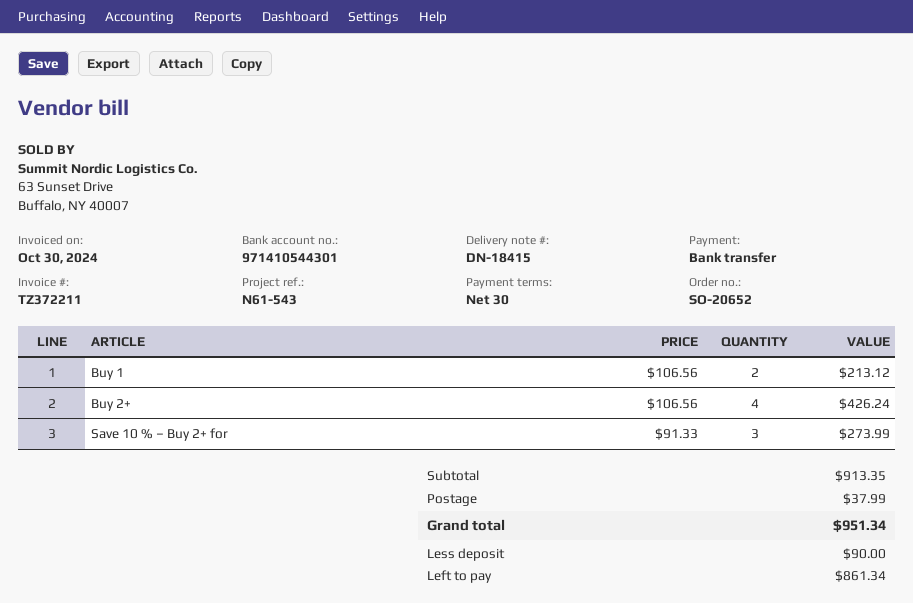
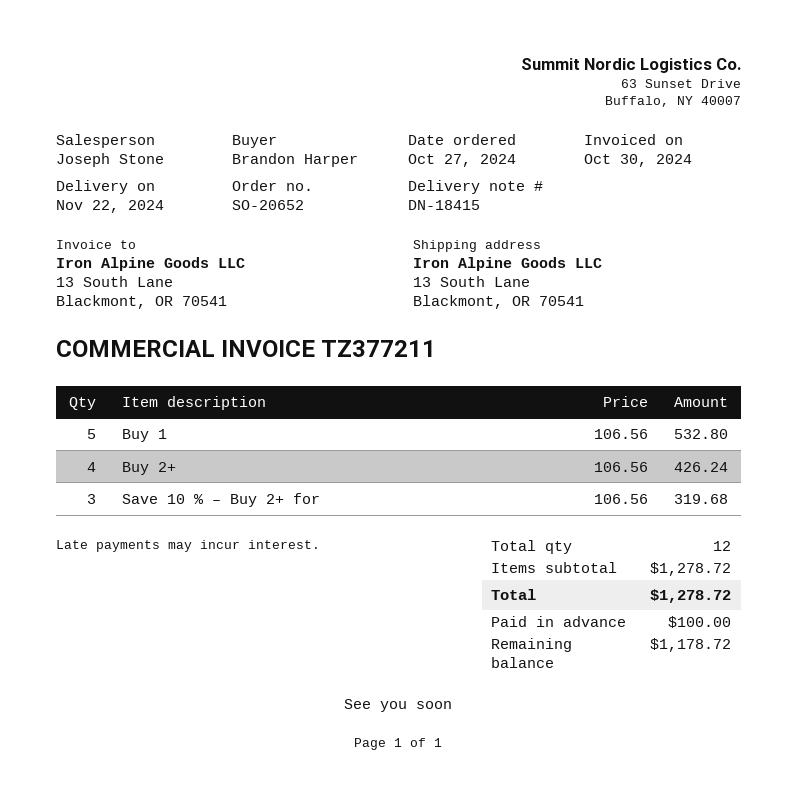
invoice number: TZ372211 -> TZ377211
Buy 1: 2 x 106.56 = 213.12 -> 5 x 106.56 = 532.80
Save 10 % – Buy 2+ for: 3 x 91.33 = 273.99 -> 3 x 106.56 = 319.68
subtotal: 913.35 -> 1278.72
shipping: 37.99 -> none
total: 951.34 -> 1278.72
deposit: 90.00 -> 100.00
balance: 861.34 -> 1178.72

